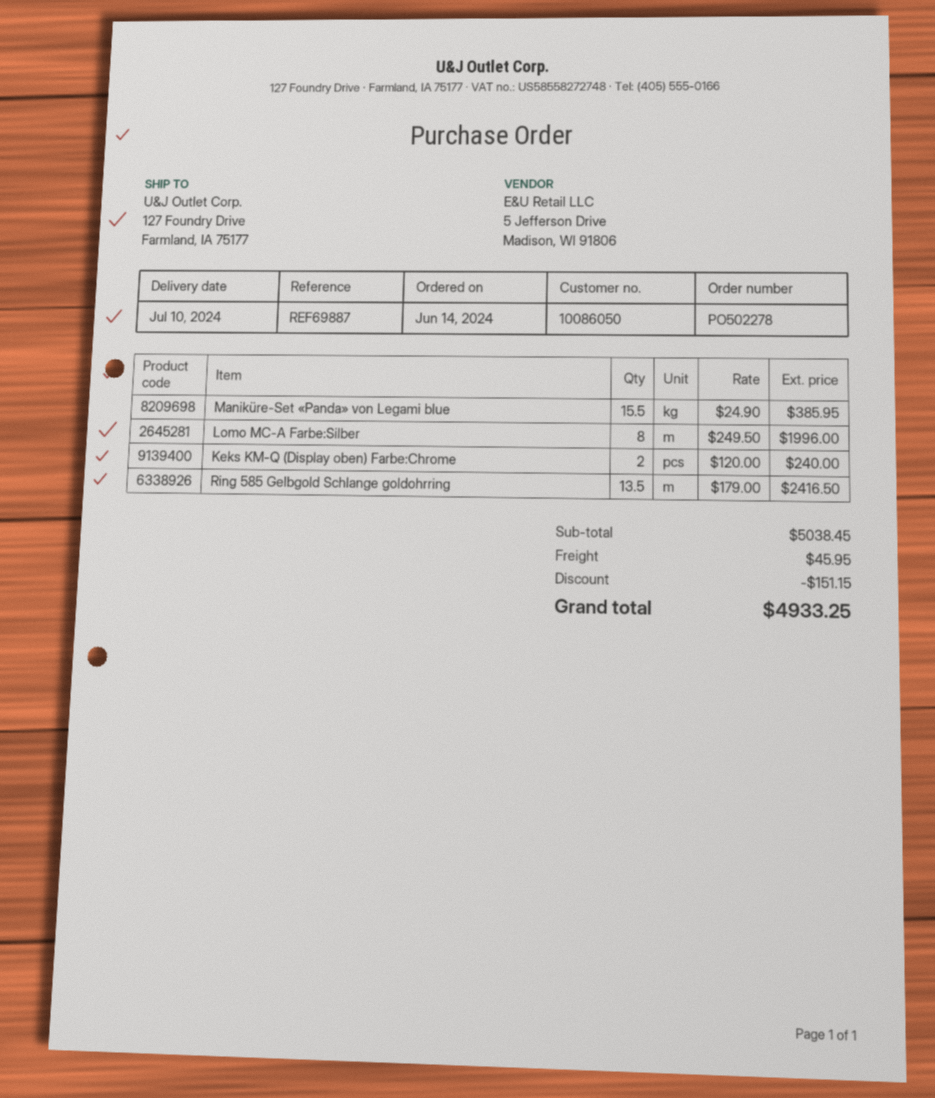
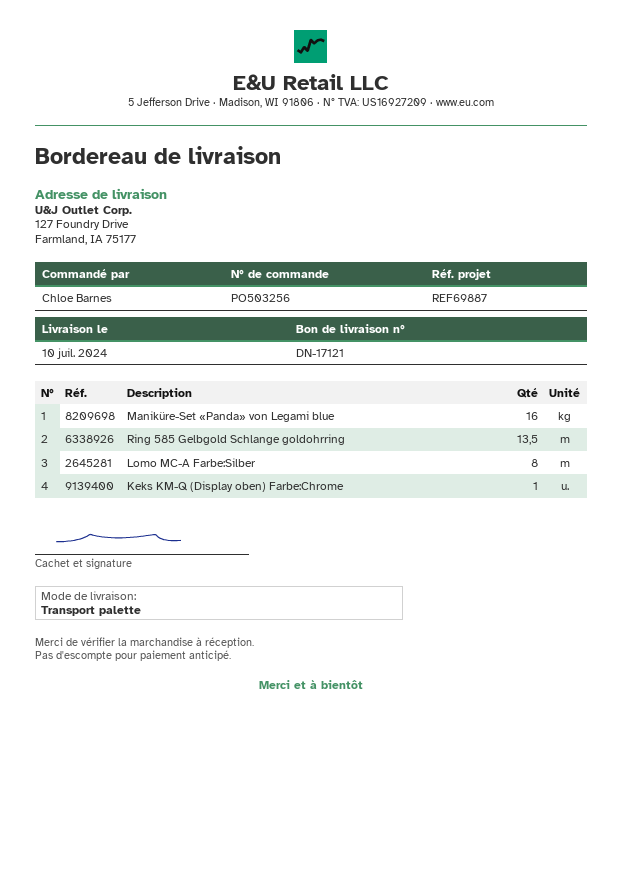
order number: PO502278 -> PO503256
Maniküre-Set «Panda» von Legami blue: 15.5 -> 16
Keks KM-Q (Display oben) Farbe:Chrome: 2 -> 1

